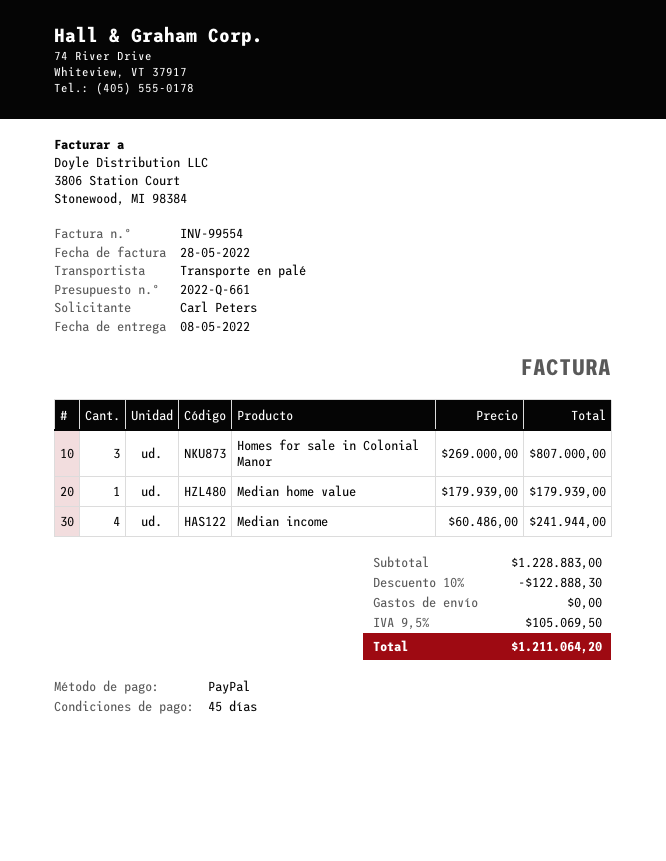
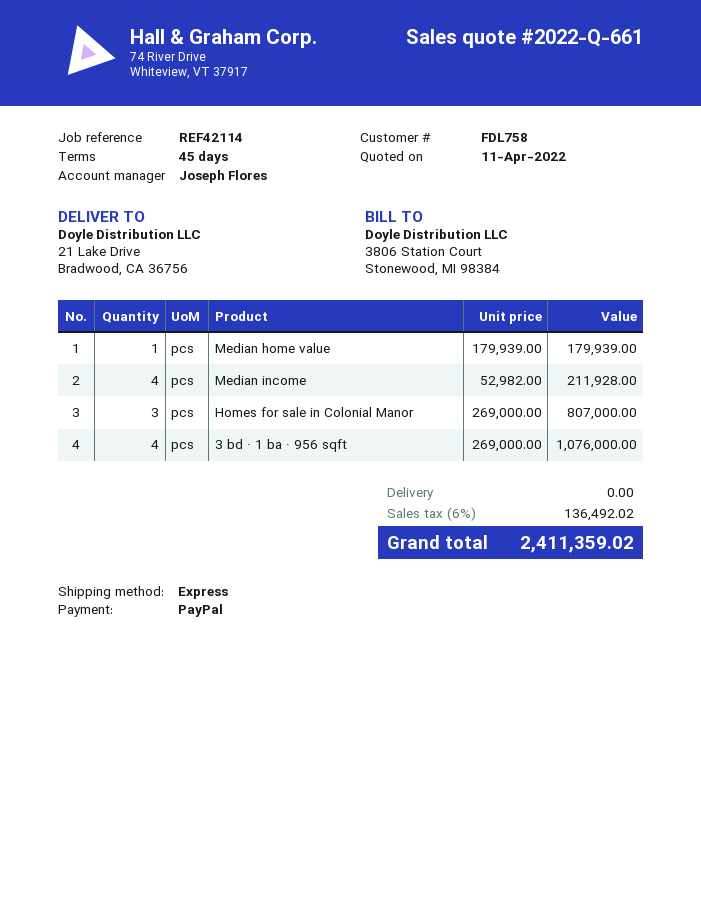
shipping method: pallet freight -> express
Median income: 4 x 60486.00 = 241944.00 -> 4 x 52982.00 = 211928.00
3 bd · 1 ba · 956 sqft: none -> 4 x 269000.00 = 1076000.00
discount: 10% = 122888.30 -> none
tax: 9.5% = 105069.50 -> 6% = 136492.02
total: 1211064.20 -> 2411359.02

